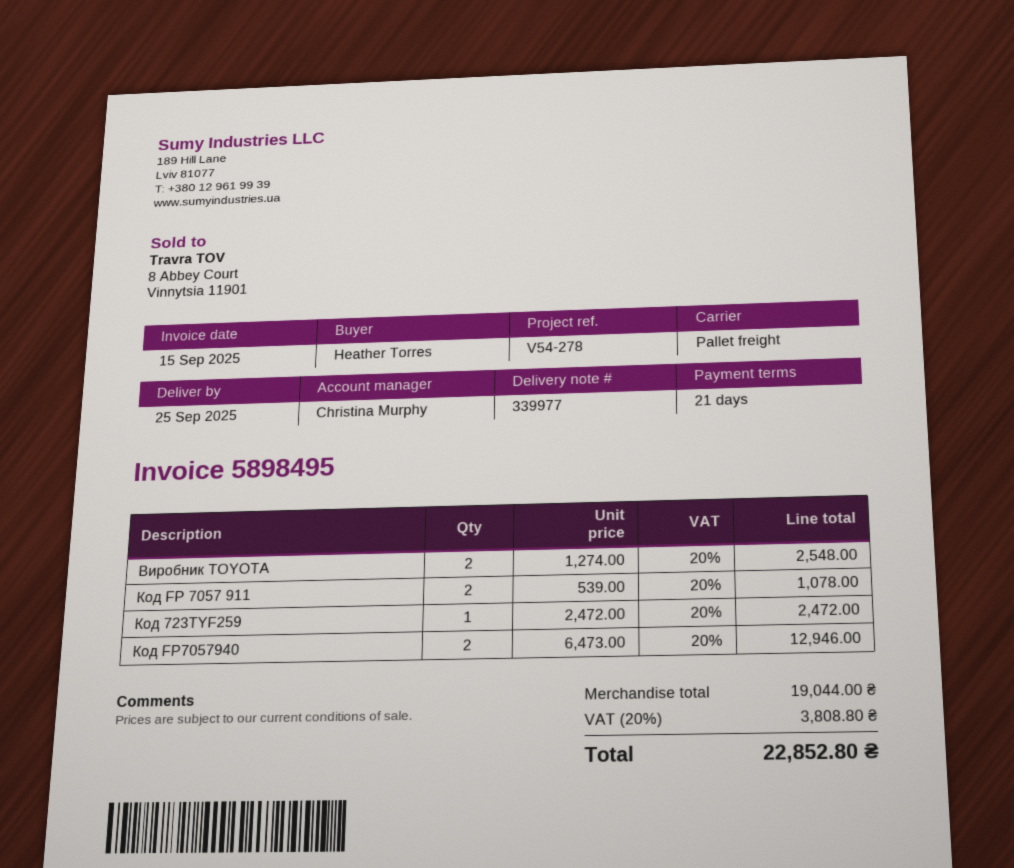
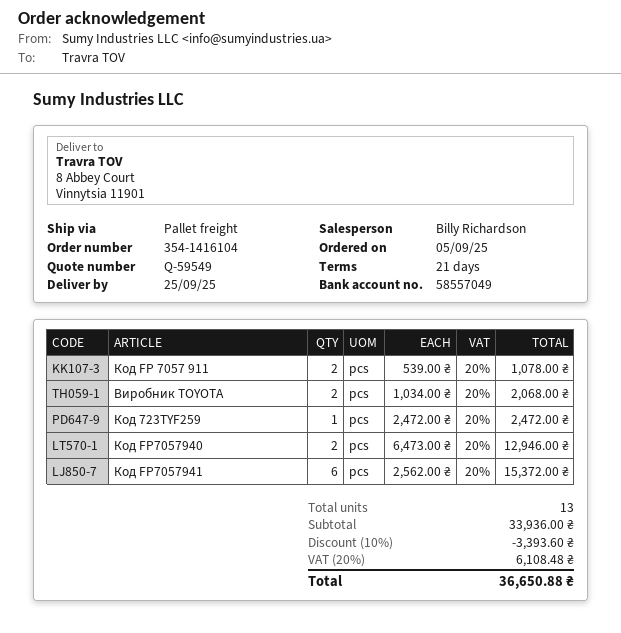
sales rep: Christina Murphy -> Billy Richardson
Виробник TOYOTA: 2 x 1274.00 = 2548.00 -> 2 x 1034.00 = 2068.00
Код FP7057941: none -> 6 x 2562.00 = 15372.00
subtotal: 19044.00 -> 33936.00
discount: none -> 10% = 3393.60
tax: 20% = 3808.80 -> 20% = 6108.48
total: 22852.80 -> 36650.88

